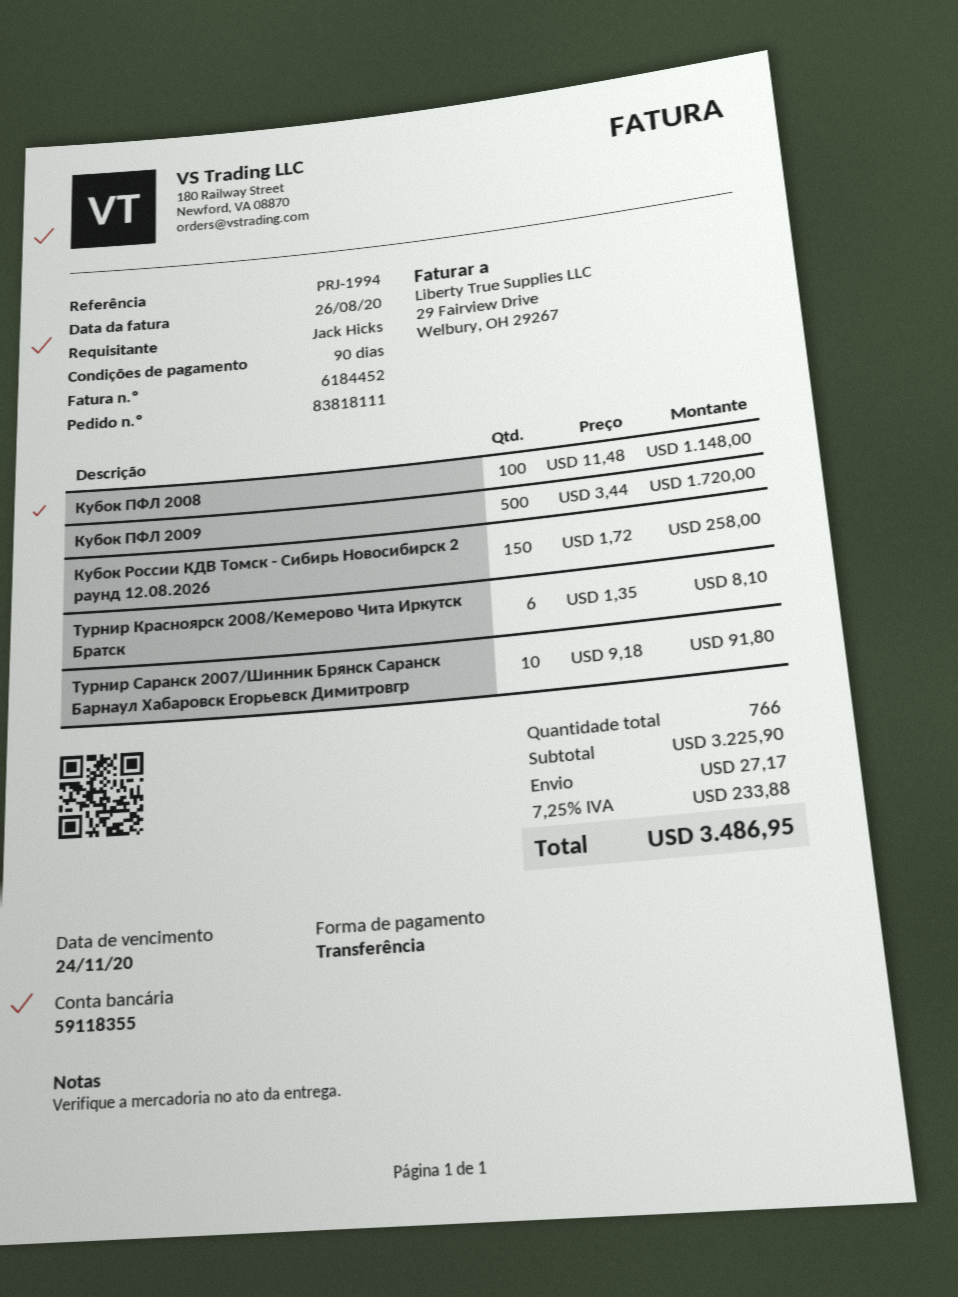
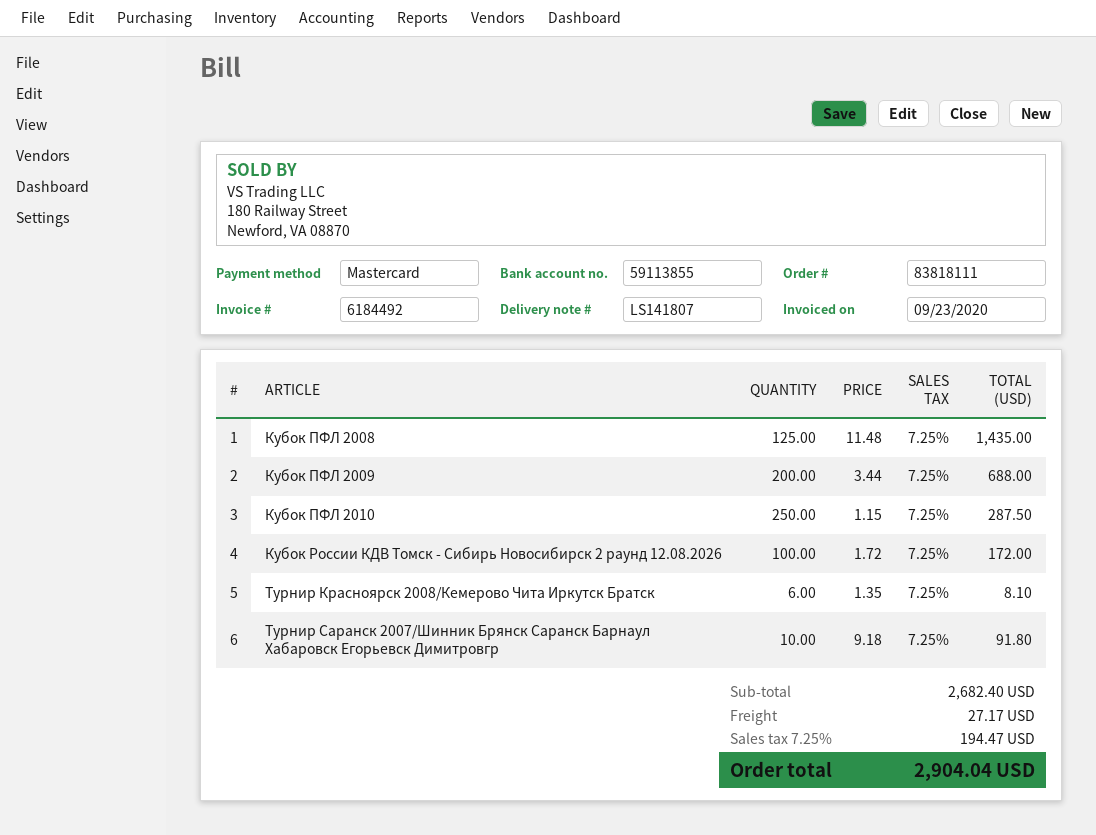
invoice number: 6184452 -> 6184492
invoice date: 2020-08-26 -> 2020-09-23
payment method: bank transfer -> Mastercard
bank account: 59118355 -> 59113855
Кубок ПФЛ 2008: 100 x 11.48 = 1148.00 -> 125 x 11.48 = 1435.00
Кубок ПФЛ 2009: 500 x 3.44 = 1720.00 -> 200 x 3.44 = 688.00
Кубок России КДВ Томск - Сибирь Новосибирск 2 раунд 12.08.2026: 150 x 1.72 = 258.00 -> 100 x 1.72 = 172.00
Кубок ПФЛ 2010: none -> 250 x 1.15 = 287.50
subtotal: 3225.90 -> 2682.40
tax: 7.25% = 233.88 -> 7.25% = 194.47
total: 3486.95 -> 2904.04

